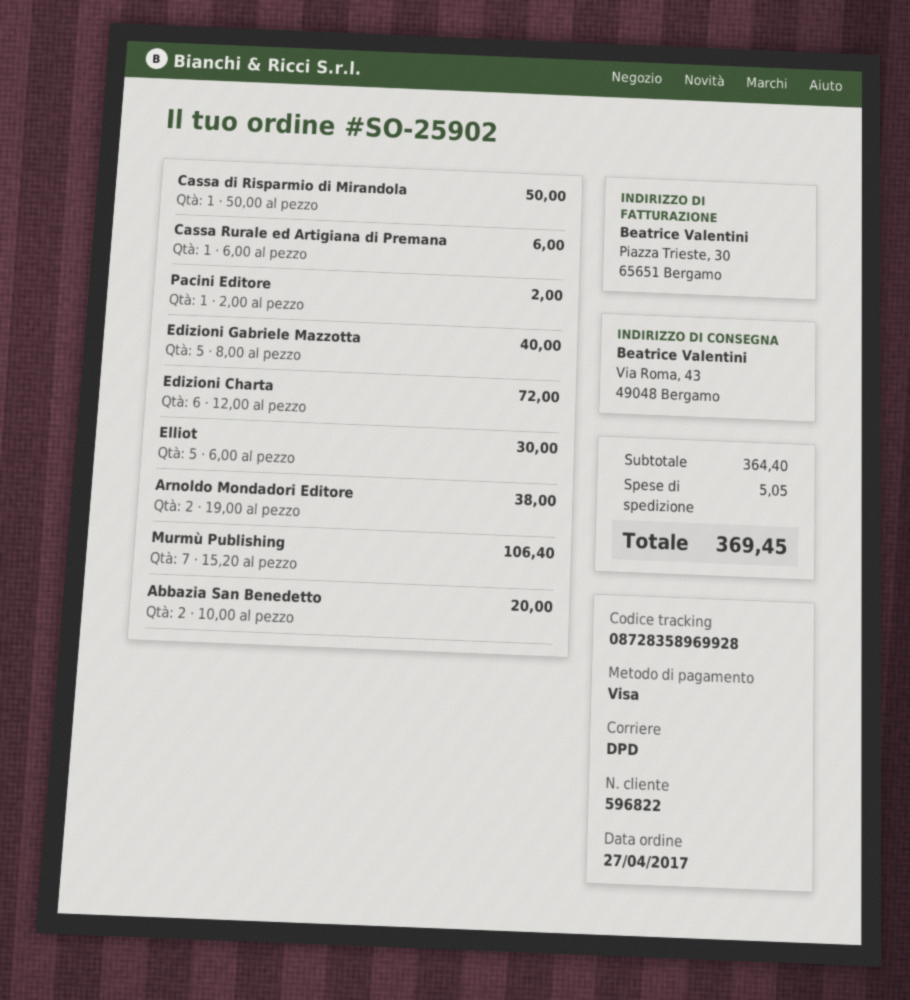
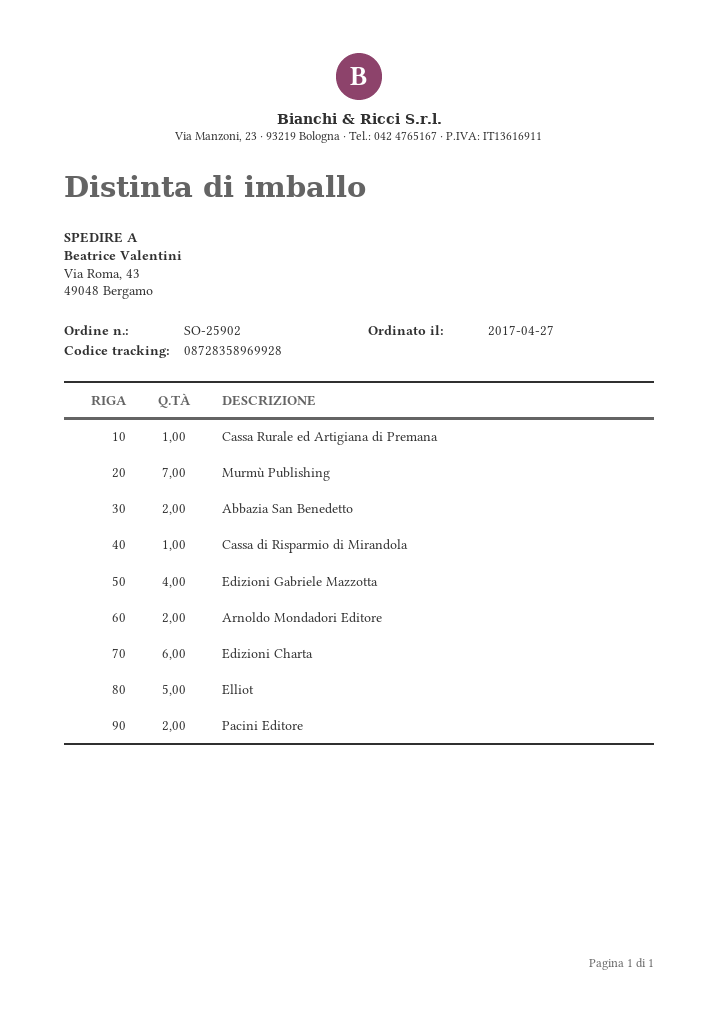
Pacini Editore: 1 -> 2
Edizioni Gabriele Mazzotta: 5 -> 4

